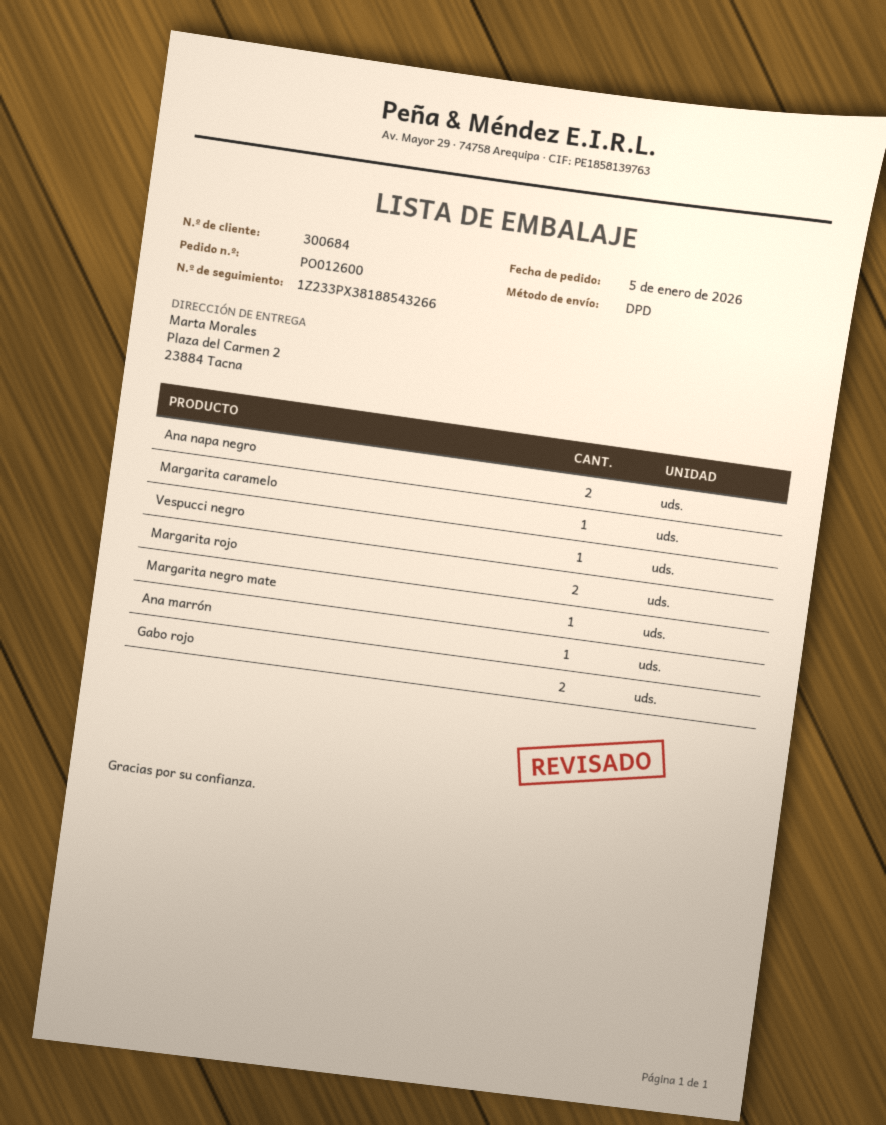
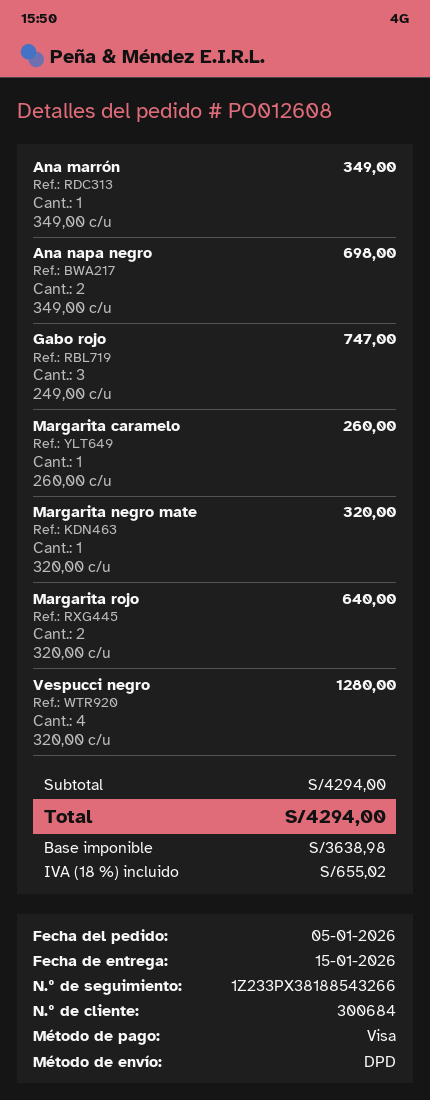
order number: PO012600 -> PO012608
Vespucci negro: 1 -> 4
Gabo rojo: 2 -> 3

